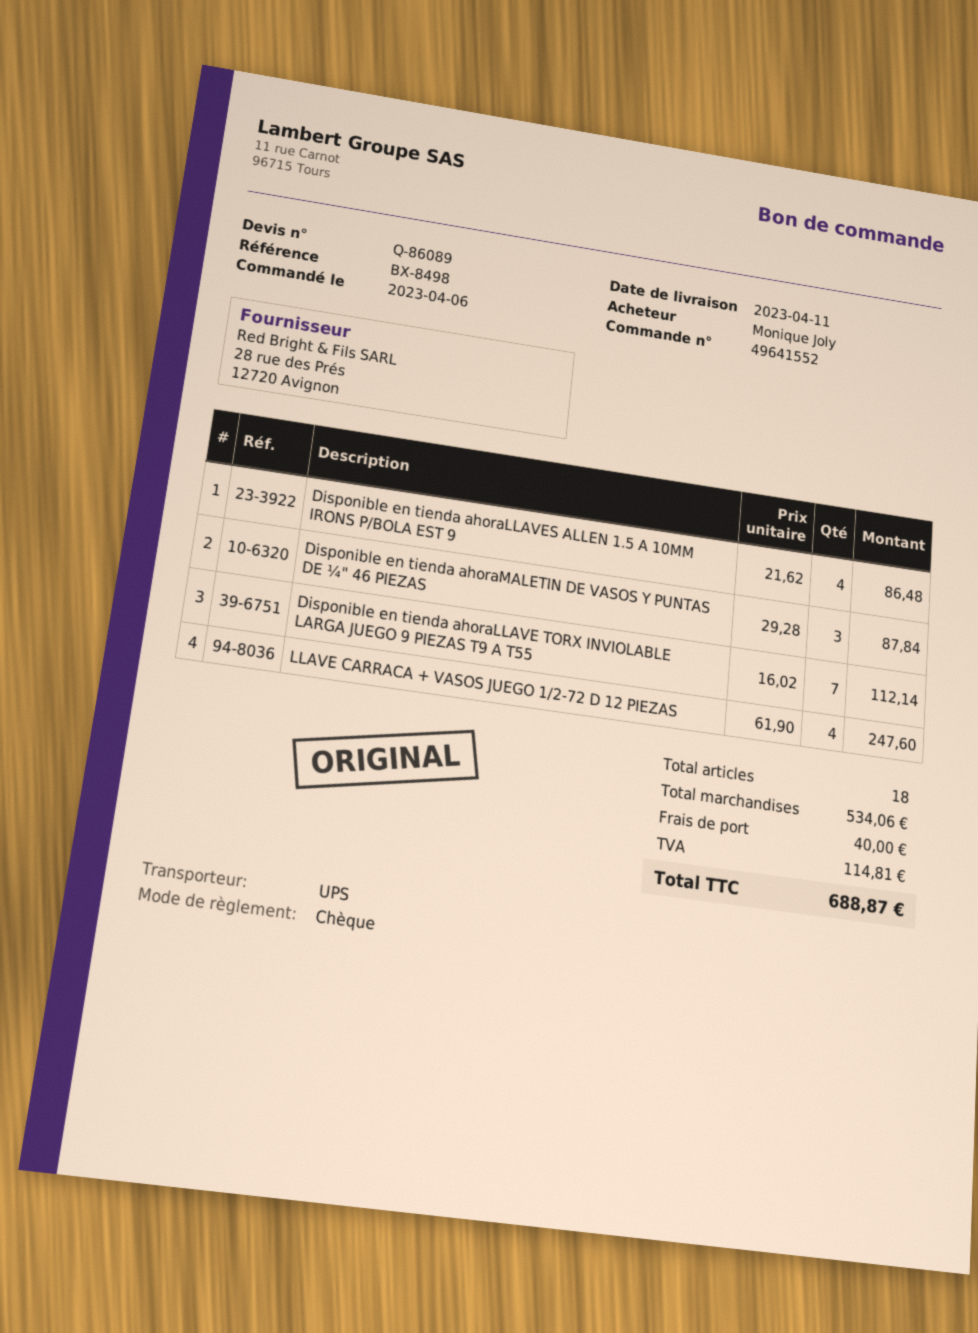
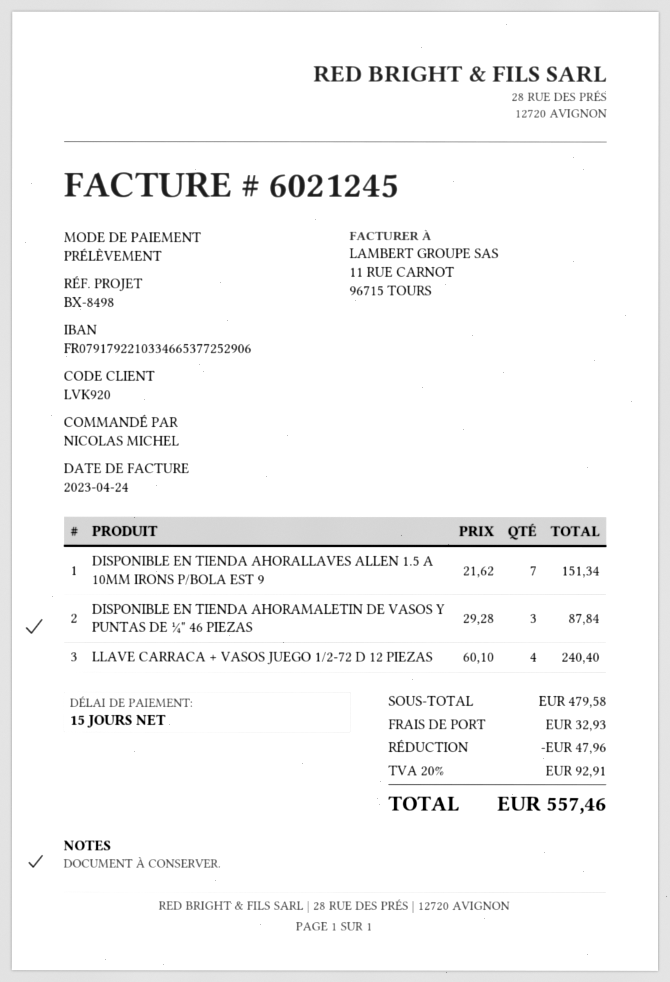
ordered by: Monique Joly -> NICOLAS MICHEL
payment method: cheque -> direct debit
Disponible en tienda ahoraLLAVES ALLEN 1.5 A 10MM IRONS P/BOLA EST 9: 4 x 21.62 = 86.48 -> 7 x 21.62 = 151.34
Disponible en tienda ahoraLLAVE TORX INVIOLABLE LARGA JUEGO 9 PIEZAS T9 A T55: 7 x 16.02 = 112.14 -> none
LLAVE CARRACA + VASOS JUEGO 1/2-72 D 12 PIEZAS: 4 x 61.90 = 247.60 -> 4 x 60.10 = 240.40
subtotal: 534.06 -> 479.58
discount: none -> 47.96
shipping: 40.00 -> 32.93
tax: 114.81 -> 92.91
total: 688.87 -> 557.46

